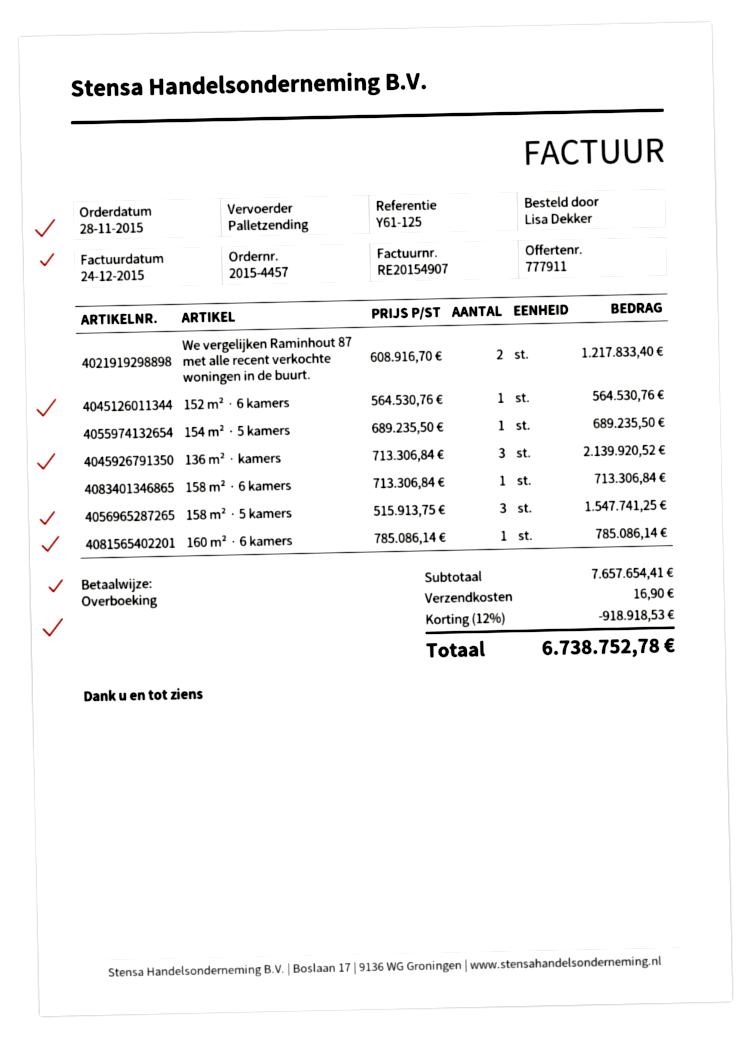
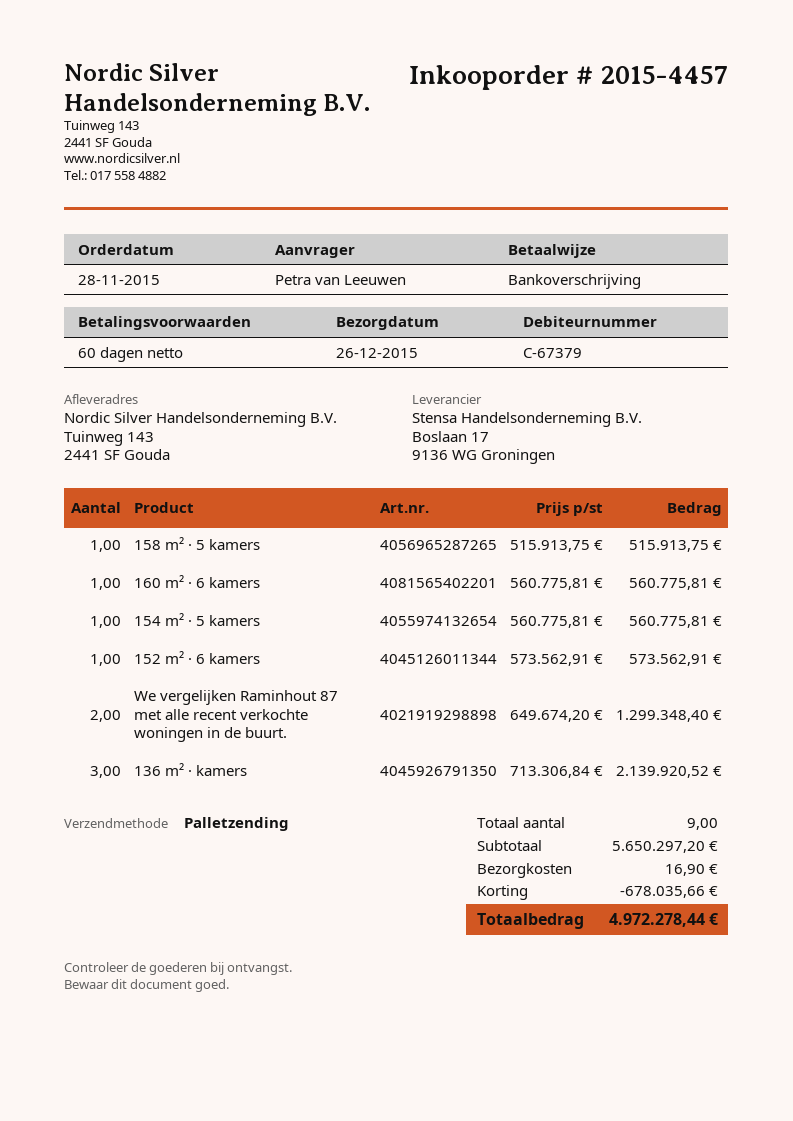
ordered by: Lisa Dekker -> Petra van Leeuwen
We vergelijken Raminhout 87 met alle recent verkochte woningen in de buurt.: 2 x 608916.70 = 1217833.40 -> 2 x 649674.20 = 1299348.40
152 m² · 6 kamers: 1 x 564530.76 = 564530.76 -> 1 x 573562.91 = 573562.91
154 m² · 5 kamers: 1 x 689235.50 = 689235.50 -> 1 x 560775.81 = 560775.81
158 m² · 6 kamers: 1 x 713306.84 = 713306.84 -> none
158 m² · 5 kamers: 3 x 515913.75 = 1547741.25 -> 1 x 515913.75 = 515913.75
160 m² · 6 kamers: 1 x 785086.14 = 785086.14 -> 1 x 560775.81 = 560775.81
subtotal: 7657654.41 -> 5650297.20
discount: 918918.53 -> 678035.66
total: 6738752.78 -> 4972278.44

